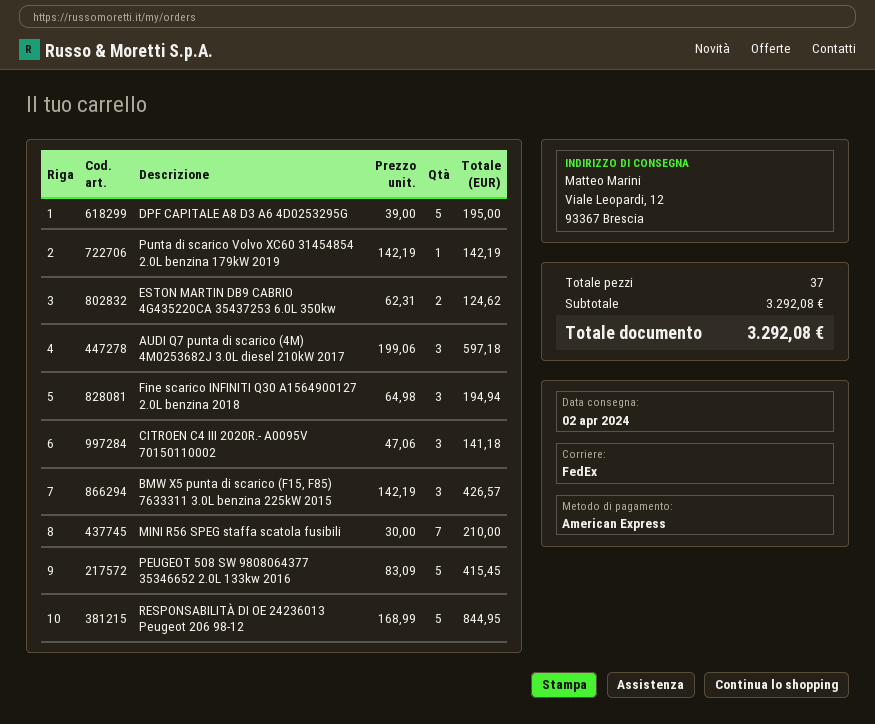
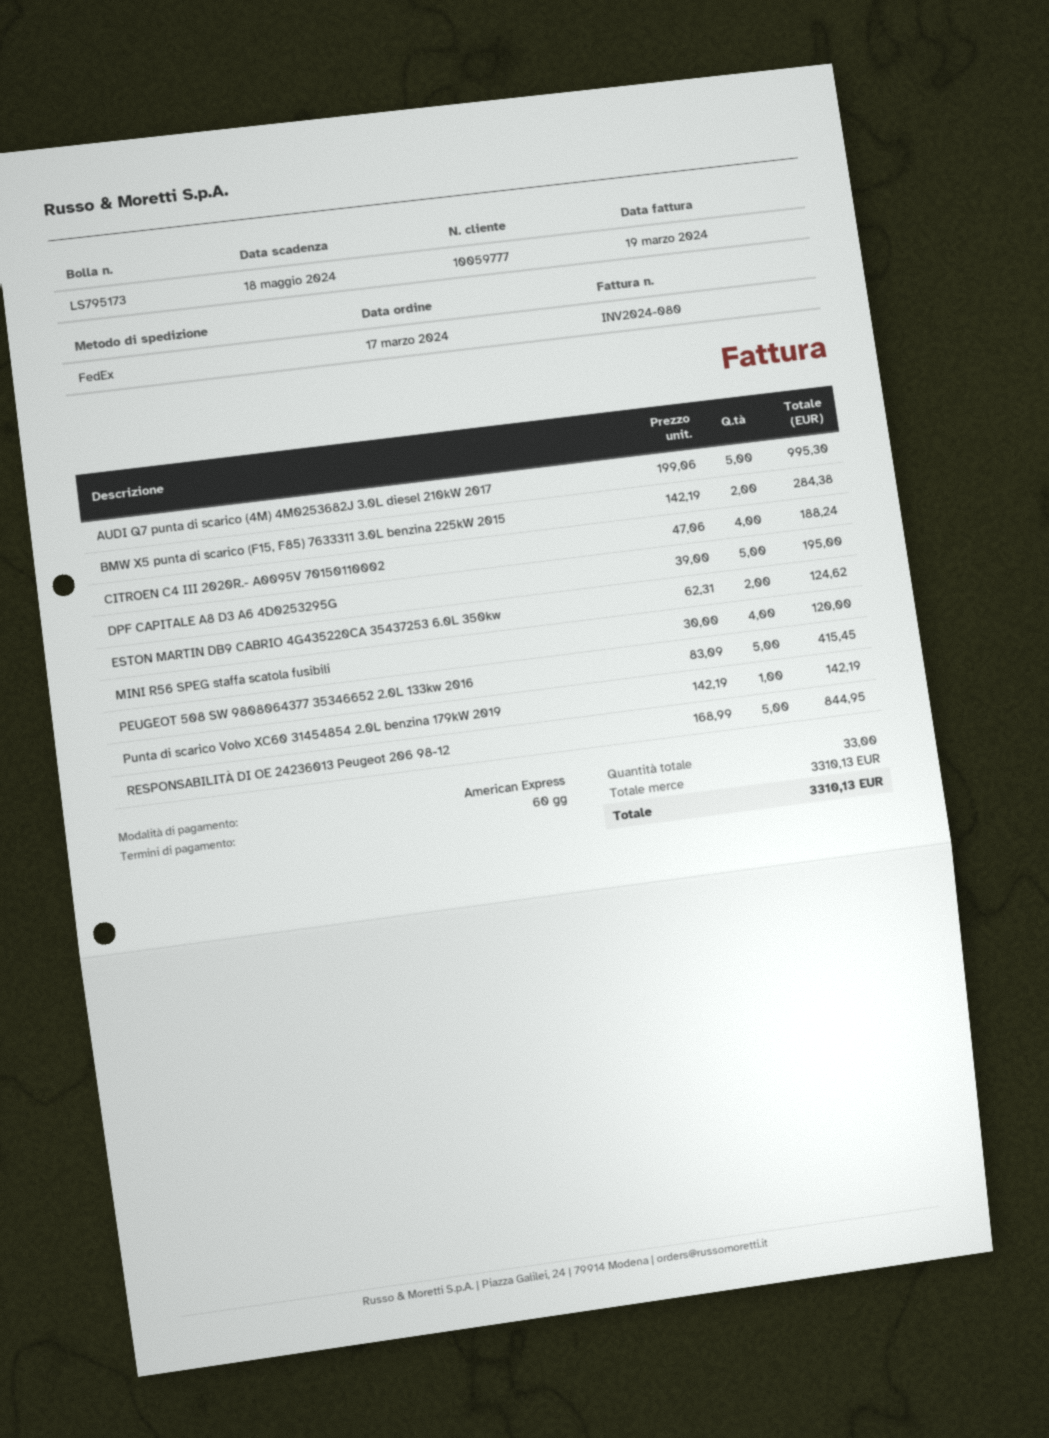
AUDI Q7 punta di scarico (4M) 4M0253682J 3.0L diesel 210kW 2017: 3 x 199.06 = 597.18 -> 5 x 199.06 = 995.30
Fine scarico INFINITI Q30 A1564900127 2.0L benzina 2018: 3 x 64.98 = 194.94 -> none
CITROEN C4 III 2020R.- A0095V 70150110002: 3 x 47.06 = 141.18 -> 4 x 47.06 = 188.24
BMW X5 punta di scarico (F15, F85) 7633311 3.0L benzina 225kW 2015: 3 x 142.19 = 426.57 -> 2 x 142.19 = 284.38
MINI R56 SPEG staffa scatola fusibili: 7 x 30.00 = 210.00 -> 4 x 30.00 = 120.00
total quantity: 37 -> 33
subtotal: 3292.08 -> 3310.13
total: 3292.08 -> 3310.13

